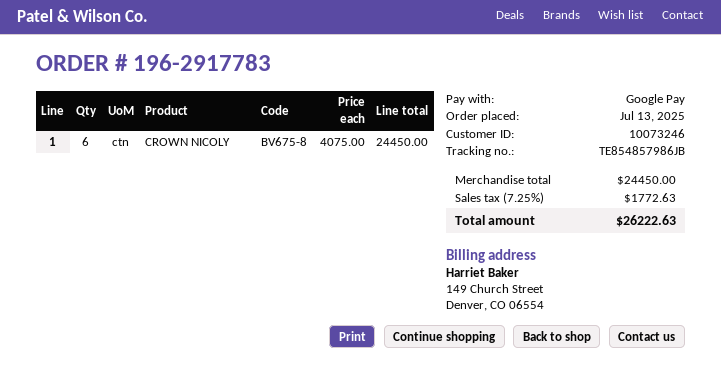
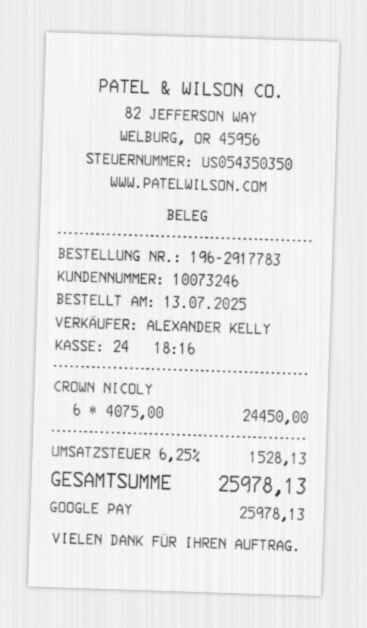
tax: 7.25% = 1772.63 -> 6.25% = 1528.13
total: 26222.63 -> 25978.13

